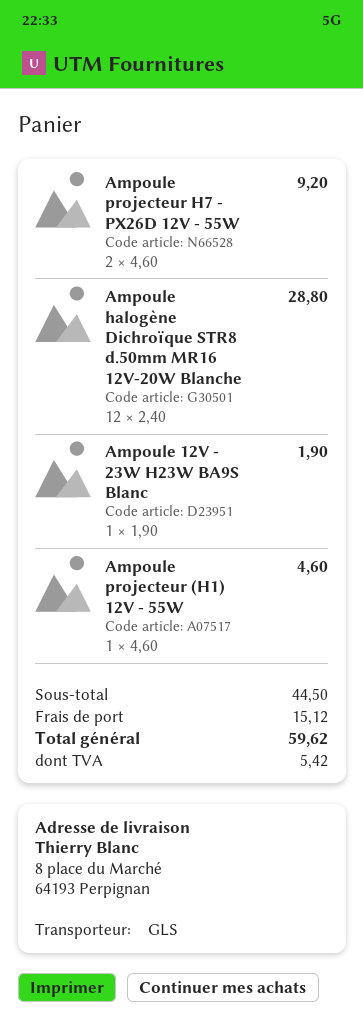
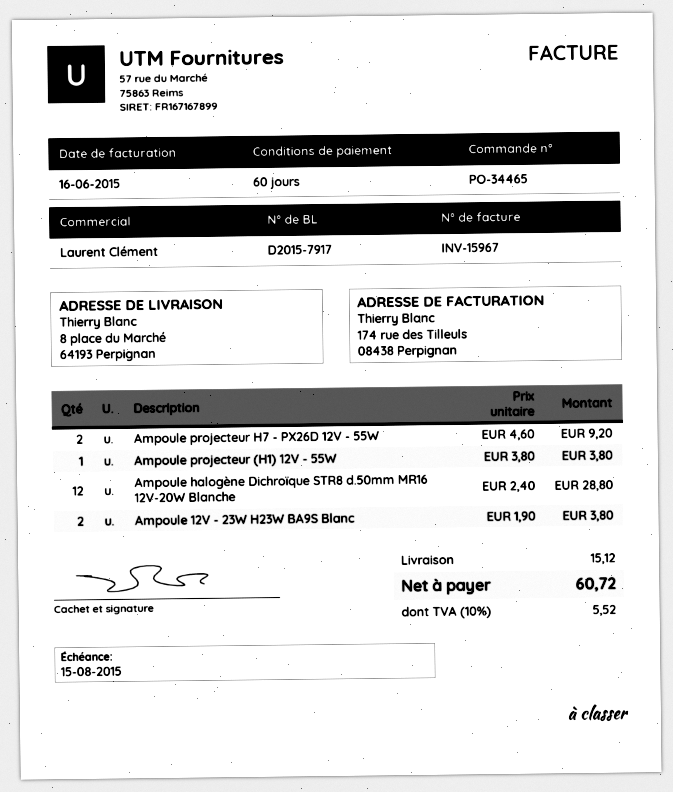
Ampoule 12V - 23W H23W BA9S Blanc: 1 x 1.90 = 1.90 -> 2 x 1.90 = 3.80
Ampoule projecteur (H1) 12V - 55W: 1 x 4.60 = 4.60 -> 1 x 3.80 = 3.80
tax: 5.42 -> 5.52
total: 59.62 -> 60.72

